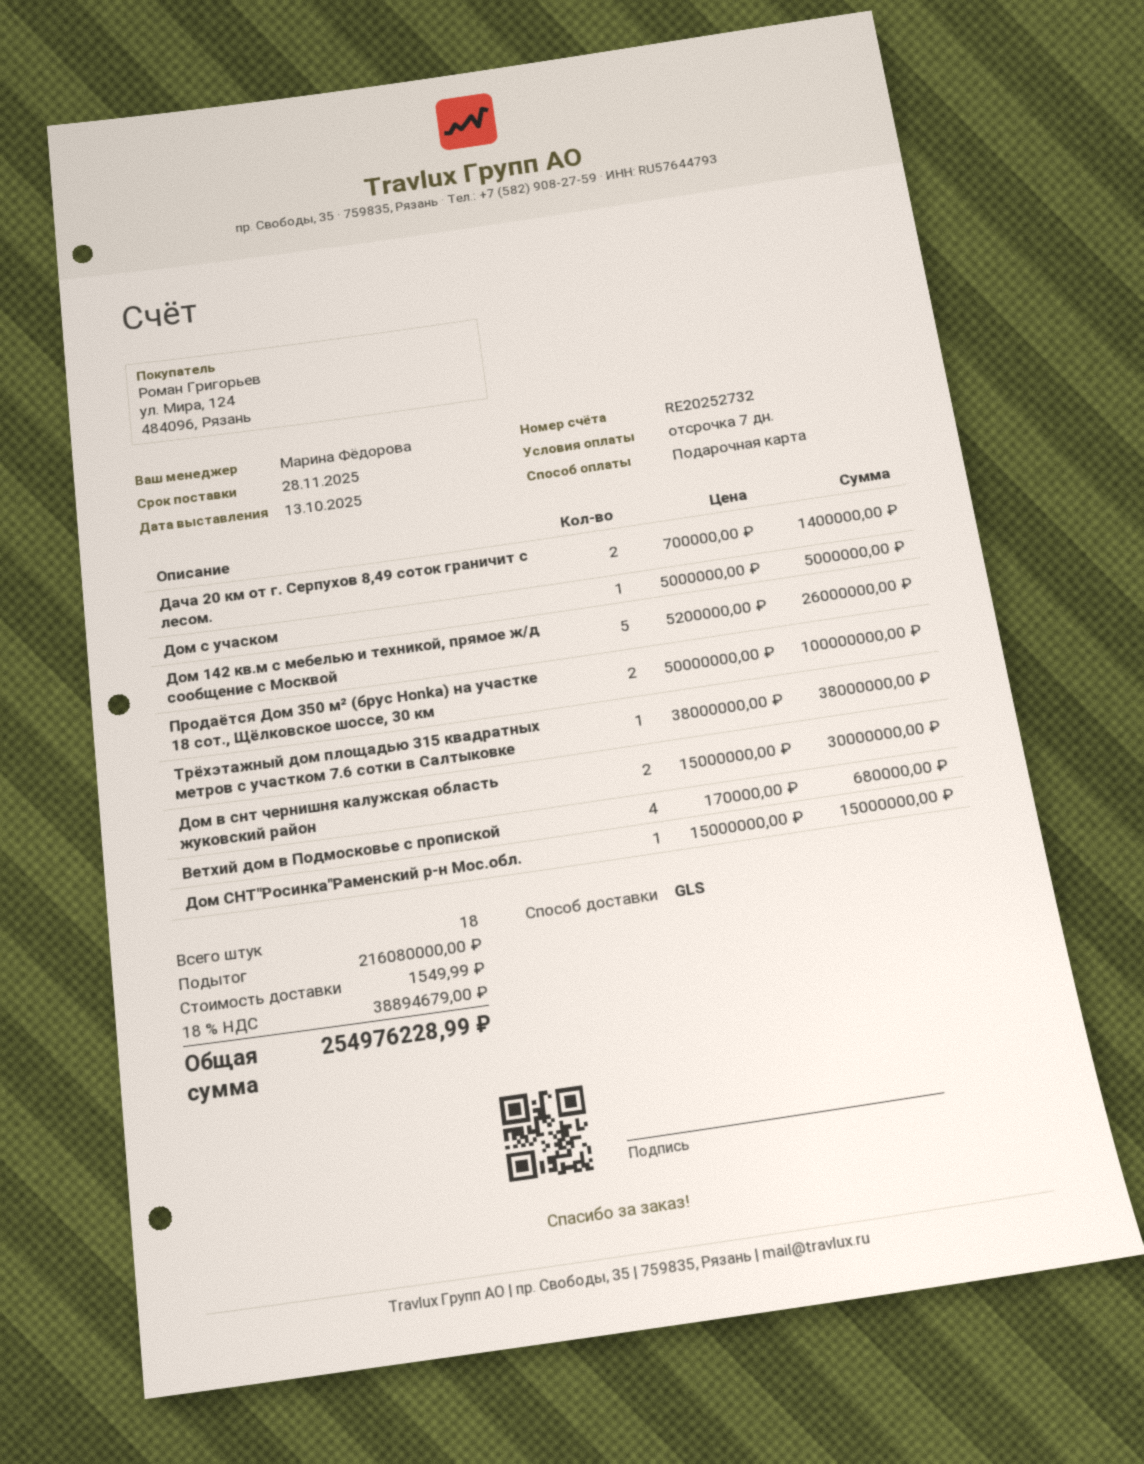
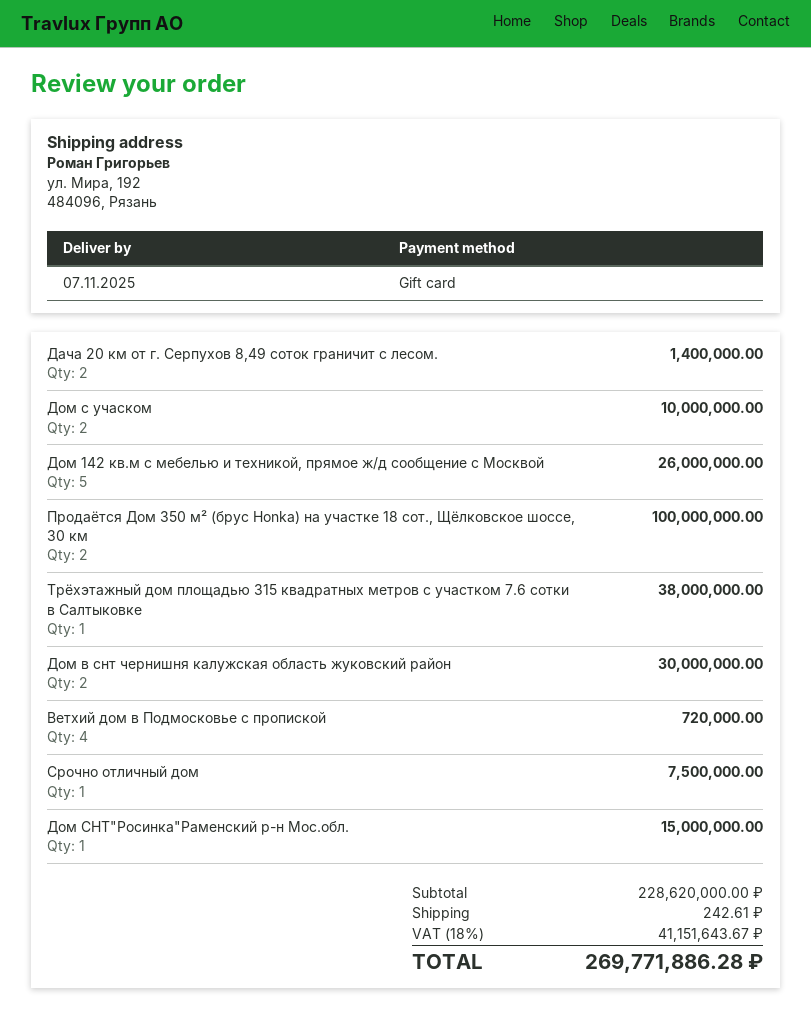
delivery date: 2025-11-28 -> 2025-11-07
Дом с учаском: 1 for 5000000.00 -> 2 for 10000000.00
Ветхий дом в Подмосковье с пропиской: 4 for 680000.00 -> 4 for 720000.00
Срочно отличный дом: none -> 1 for 7500000.00
subtotal: 216080000.00 -> 228620000.00
shipping: 1549.99 -> 242.61
tax: 18% = 38894679.00 -> 18% = 41151643.67
total: 254976228.99 -> 269771886.28

